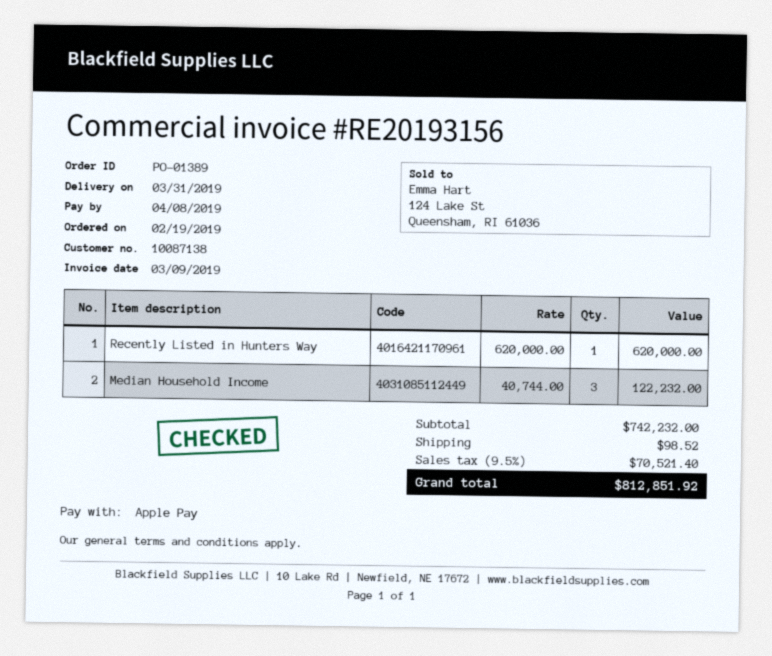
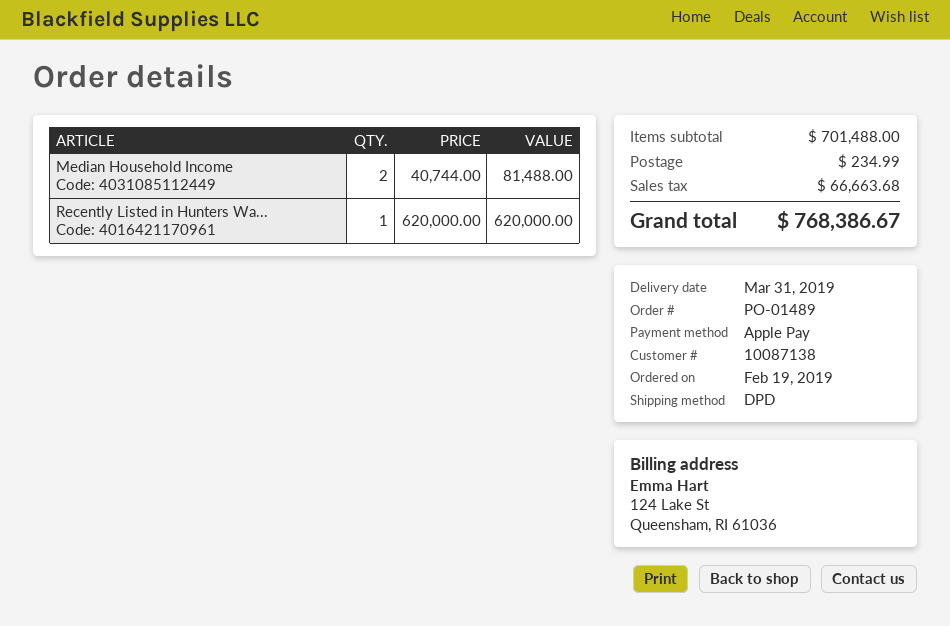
order number: PO-01389 -> PO-01489
Median Household Income: 3 x 40744.00 = 122232.00 -> 2 x 40744.00 = 81488.00
subtotal: 742232.00 -> 701488.00
shipping: 98.52 -> 234.99
tax: 70521.40 -> 66663.68
total: 812851.92 -> 768386.67

